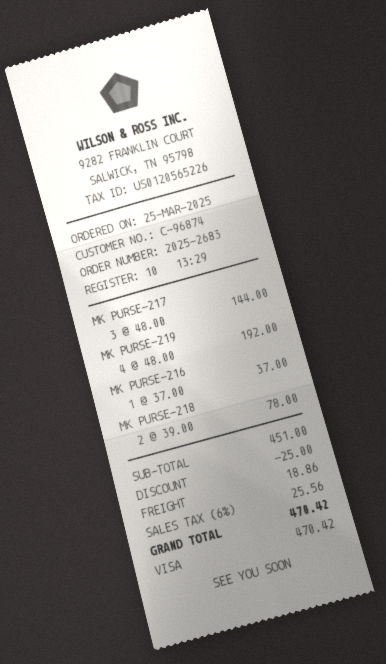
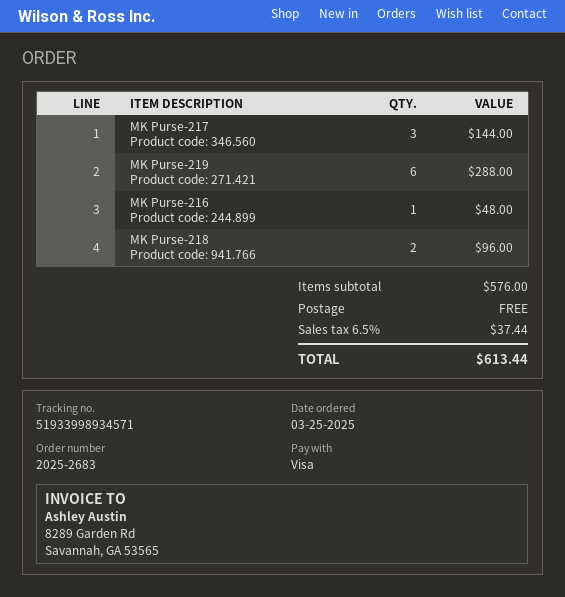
MK PURSE-219: 4 for 192.00 -> 6 for 288.00
MK PURSE-216: 1 for 37.00 -> 1 for 48.00
MK PURSE-218: 2 for 78.00 -> 2 for 96.00
subtotal: 451.00 -> 576.00
discount: 25.00 -> none
shipping: 18.86 -> 0.00
tax: 6% = 25.56 -> 6.5% = 37.44
total: 470.42 -> 613.44

